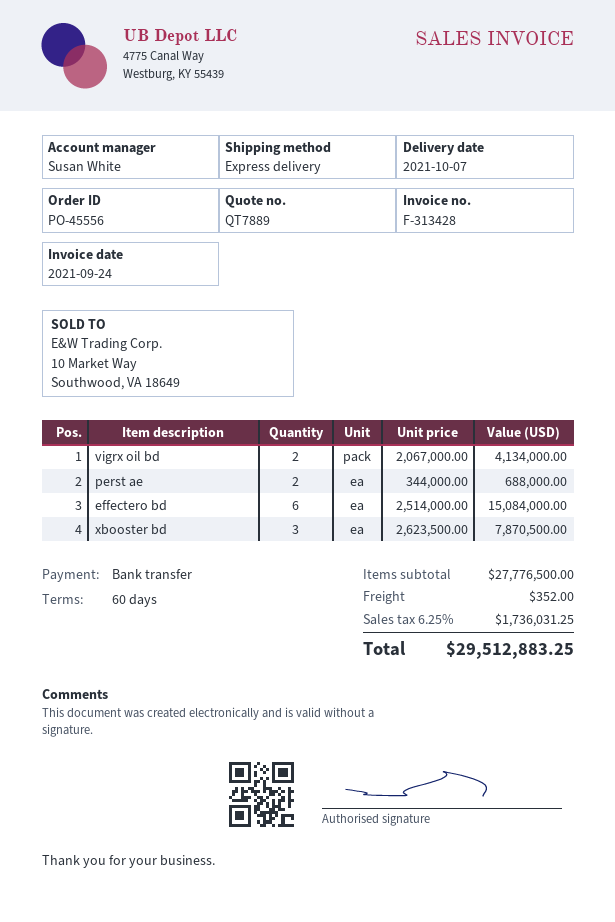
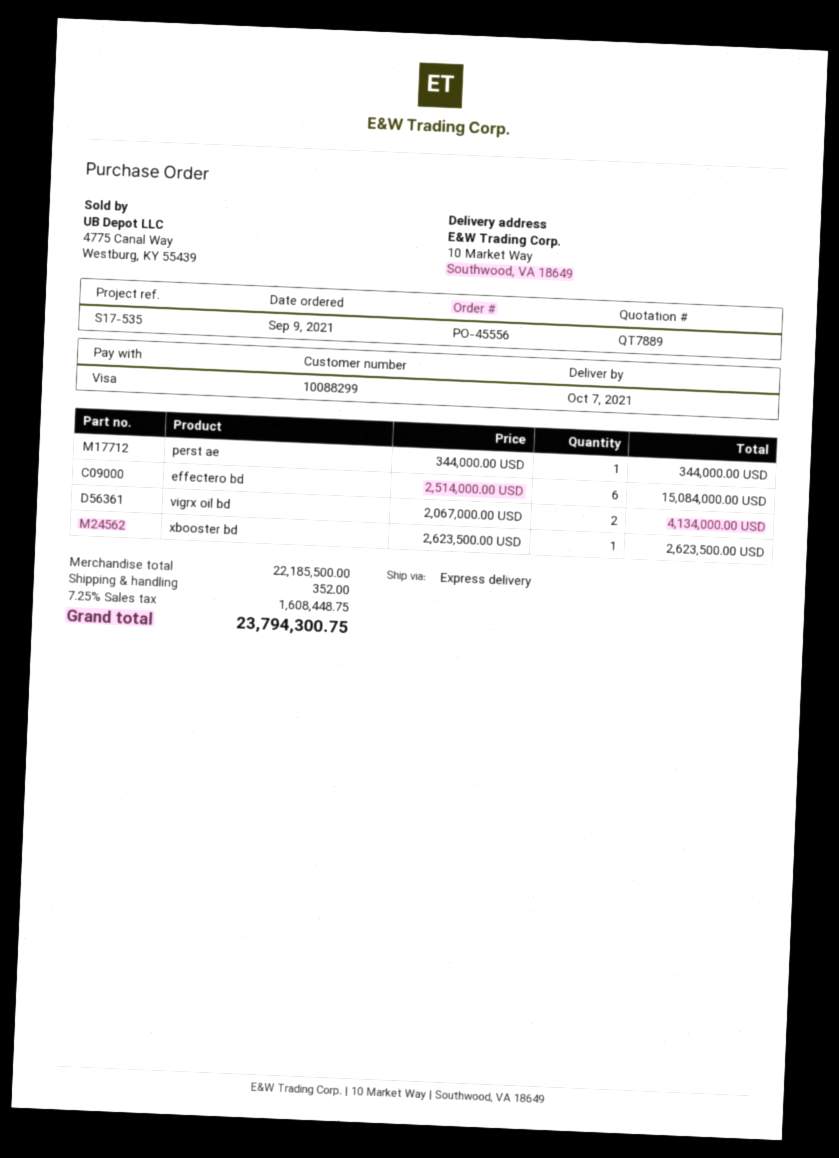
payment method: bank transfer -> Visa
perst ae: 2 x 344000.00 = 688000.00 -> 1 x 344000.00 = 344000.00
xbooster bd: 3 x 2623500.00 = 7870500.00 -> 1 x 2623500.00 = 2623500.00
subtotal: 27776500.00 -> 22185500.00
tax: 6.25% = 1736031.25 -> 7.25% = 1608448.75
total: 29512883.25 -> 23794300.75

